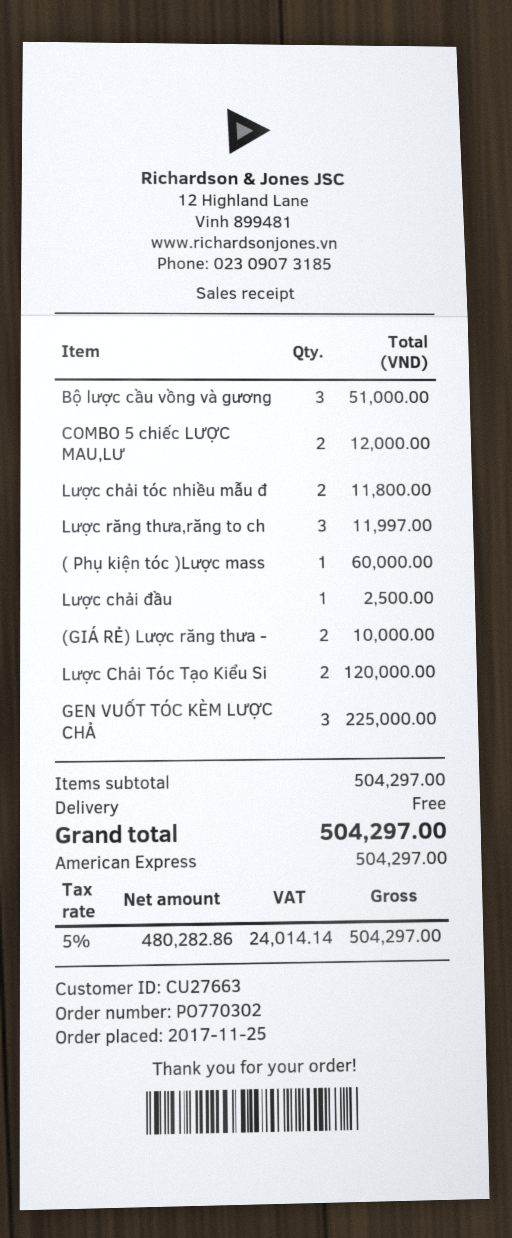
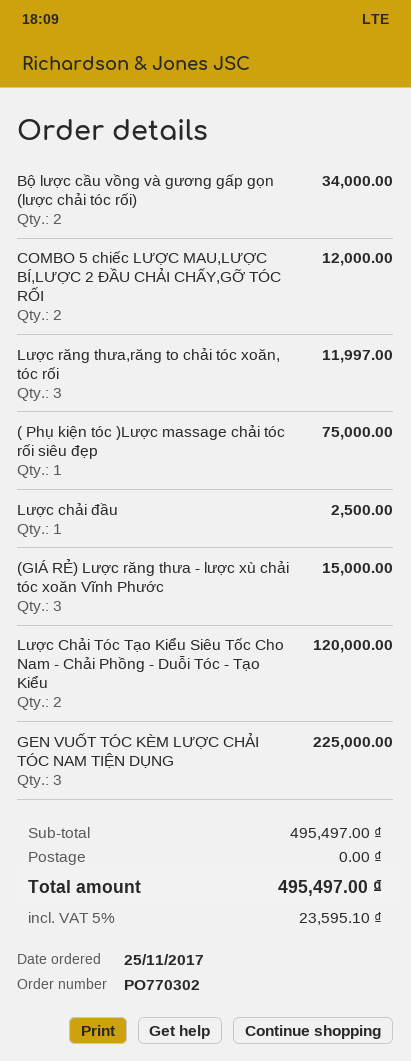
Bộ lược cầu vồng và gương: 3 for 51000.00 -> 2 for 34000.00
Lược chải tóc nhiều mẫu đ: 2 for 11800.00 -> none
( Phụ kiện tóc )Lược mass: 1 for 60000.00 -> 1 for 75000.00
(GIÁ RẺ) Lược răng thưa -: 2 for 10000.00 -> 3 for 15000.00
subtotal: 504297.00 -> 495497.00
tax: 5% = 24014.14 -> 5% = 23595.10
total: 504297.00 -> 495497.00

